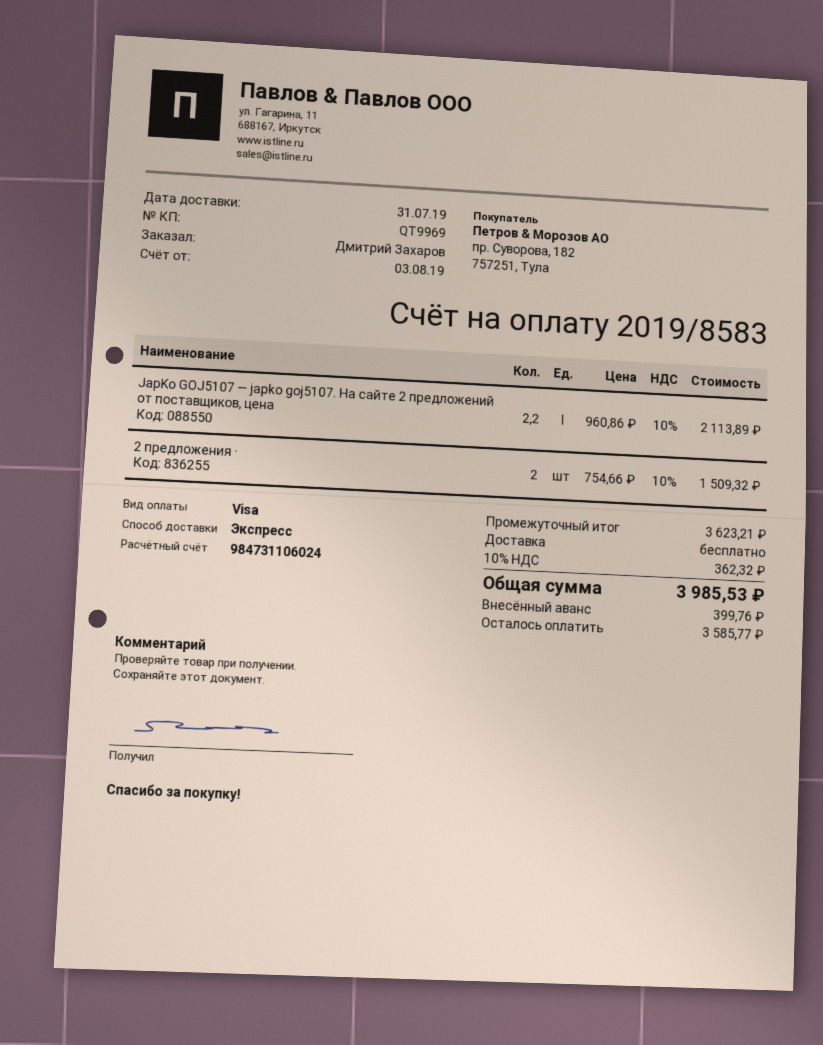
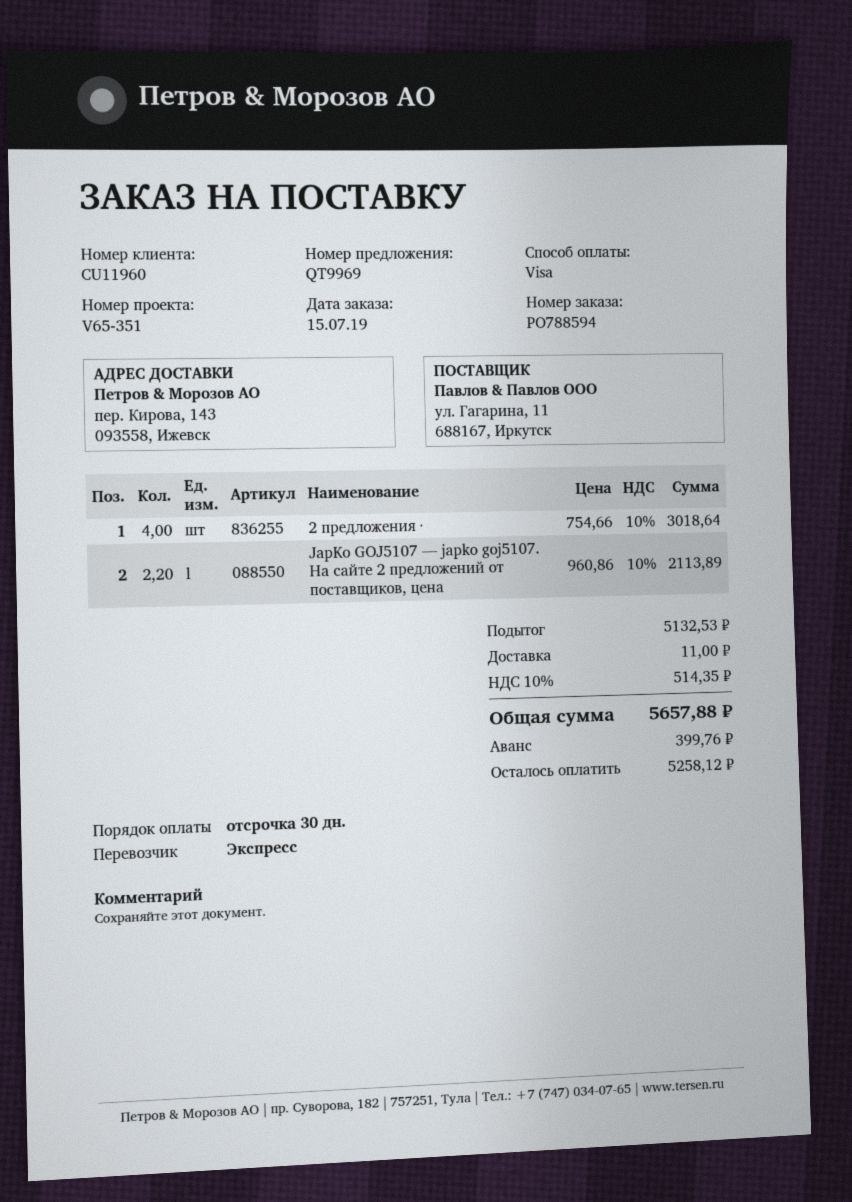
2 предложения ·: 2 x 754.66 = 1509.32 -> 4 x 754.66 = 3018.64
subtotal: 3623.21 -> 5132.53
shipping: 0.00 -> 11.00
tax: 10% = 362.32 -> 10% = 514.35
total: 3985.53 -> 5657.88
balance: 3585.77 -> 5258.12

